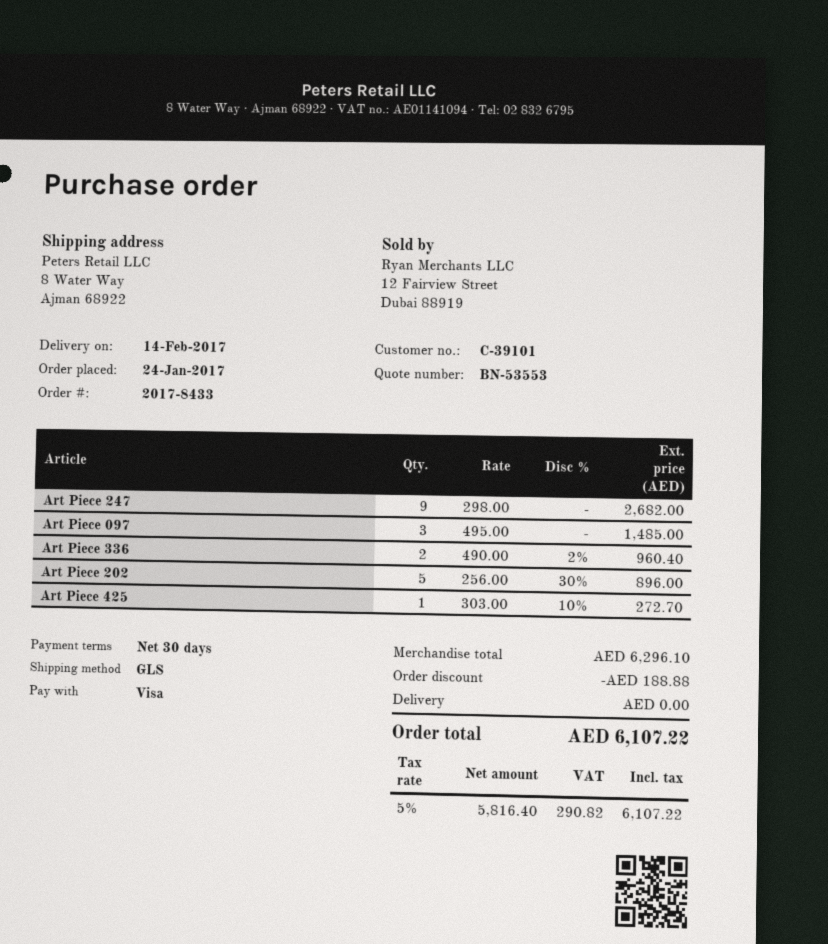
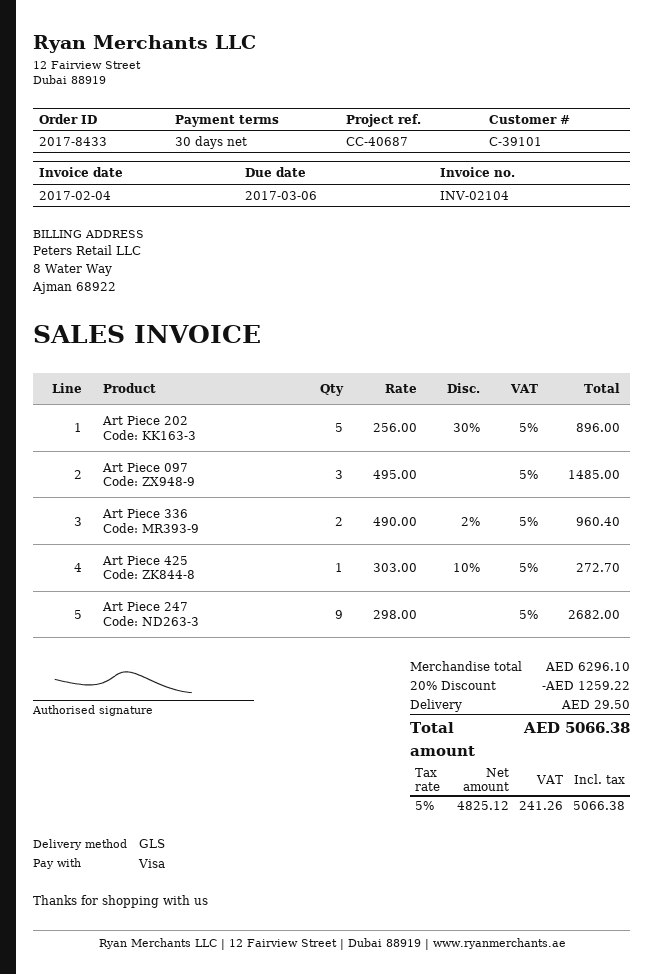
discount: 188.88 -> 1259.22
shipping: 0.00 -> 29.50
net: 5816.40 -> 4825.12
tax: 5% = 290.82 -> 5% = 241.26
total: 6107.22 -> 5066.38

